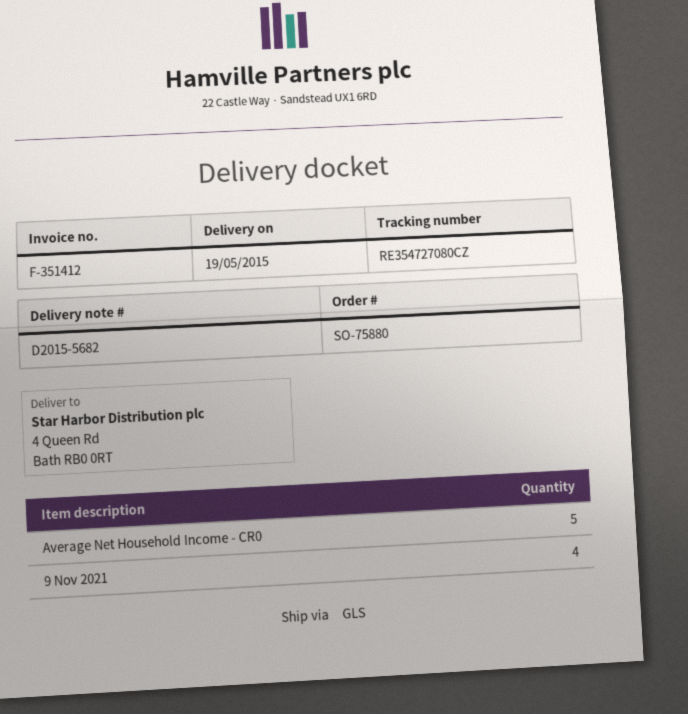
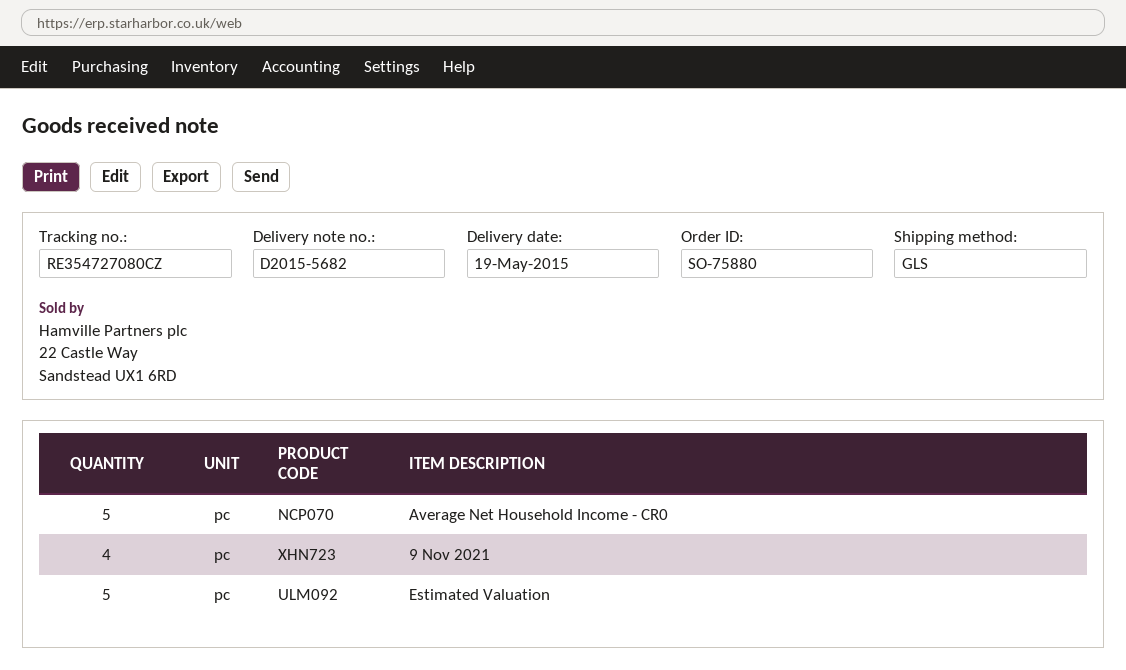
Estimated Valuation: none -> 5

